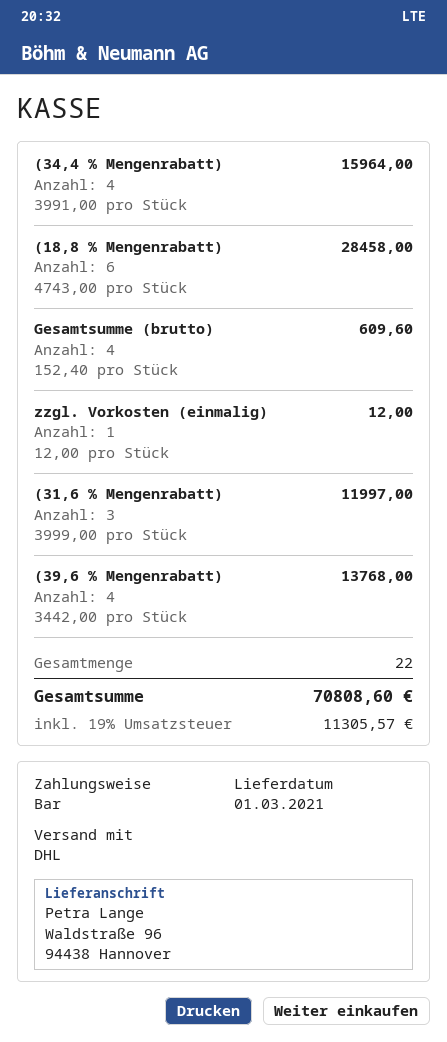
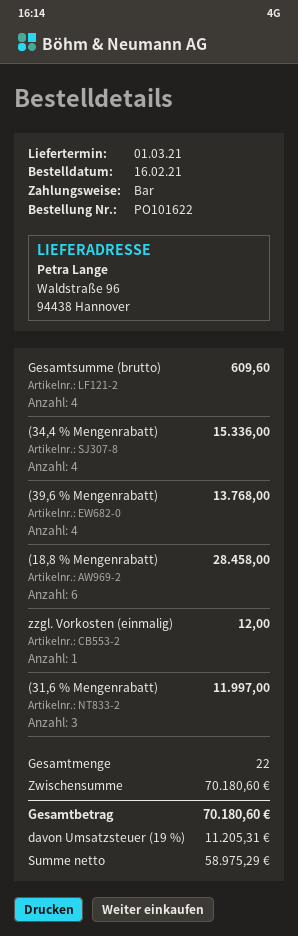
(34,4 % Mengenrabatt): 4 for 15964.00 -> 4 for 15336.00
tax: 19% = 11305.57 -> 19% = 11205.31
total: 70808.60 -> 70180.60

